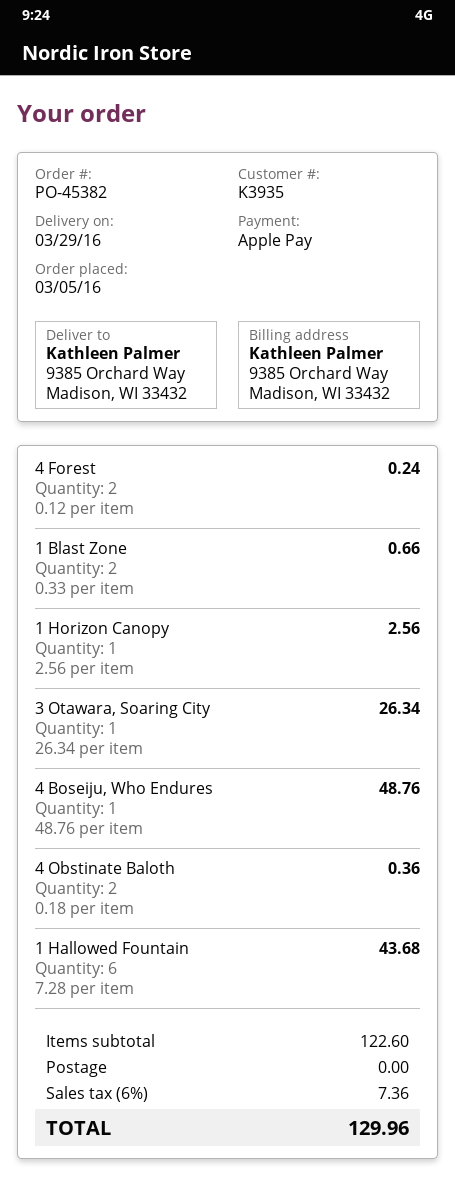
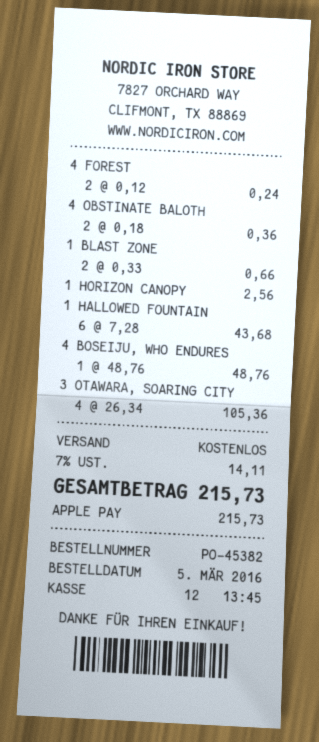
3 Otawara, Soaring City: 1 x 26.34 = 26.34 -> 4 x 26.34 = 105.36
tax: 6% = 7.36 -> 7% = 14.11
total: 129.96 -> 215.73

